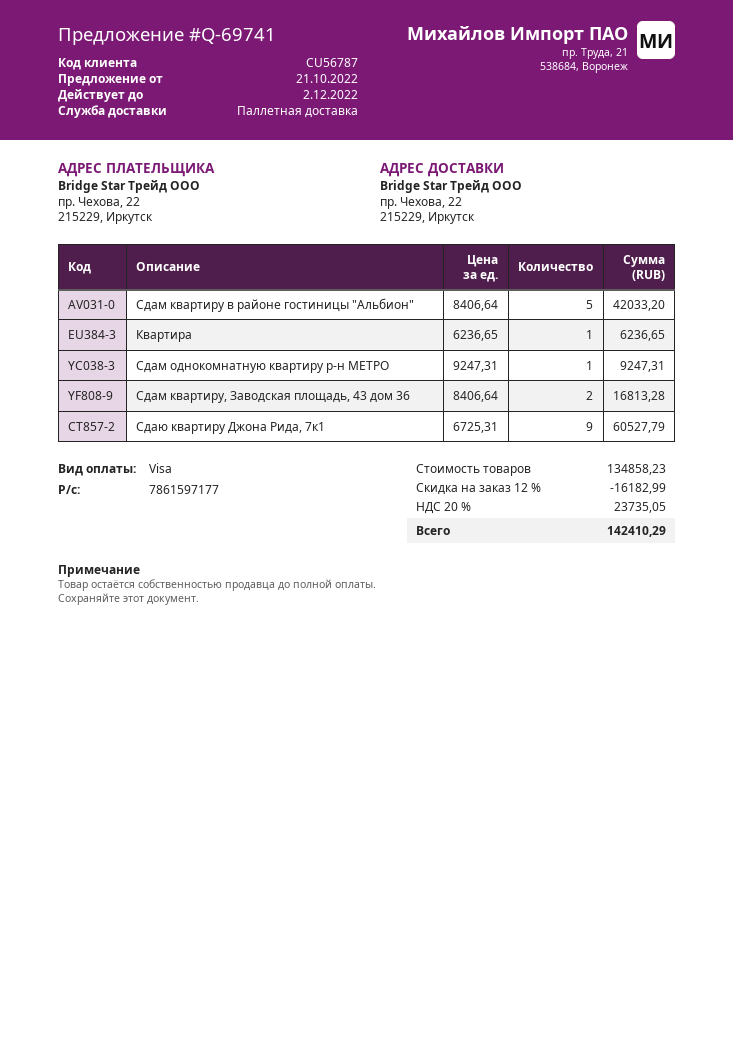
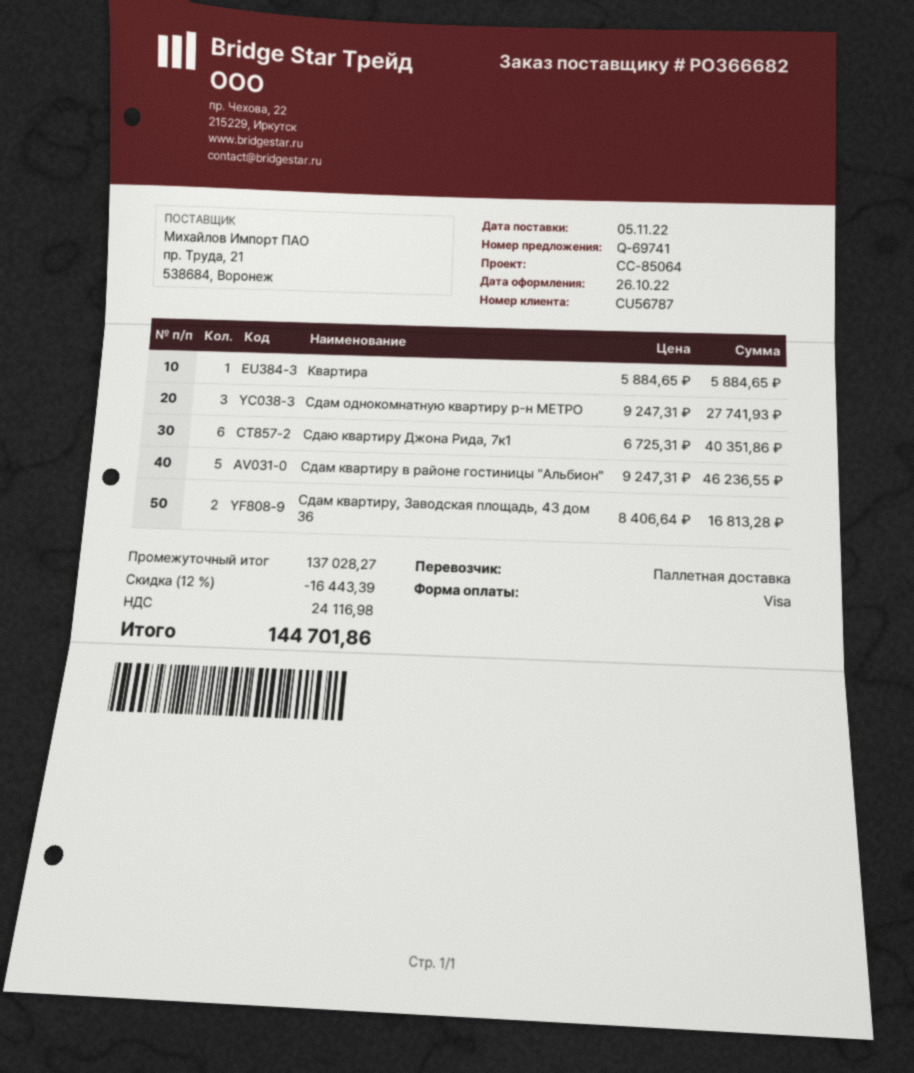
Сдам квартиру в районе гостиницы "Альбион": 5 x 8406.64 = 42033.20 -> 5 x 9247.31 = 46236.55
Квартира: 1 x 6236.65 = 6236.65 -> 1 x 5884.65 = 5884.65
Сдам однокомнатную квартиру р-н МЕТРО: 1 x 9247.31 = 9247.31 -> 3 x 9247.31 = 27741.93
Сдаю квартиру Джона Рида, 7к1: 9 x 6725.31 = 60527.79 -> 6 x 6725.31 = 40351.86
subtotal: 134858.23 -> 137028.27
discount: 12% = 16182.99 -> 12% = 16443.39
tax: 23735.05 -> 24116.98
total: 142410.29 -> 144701.86

